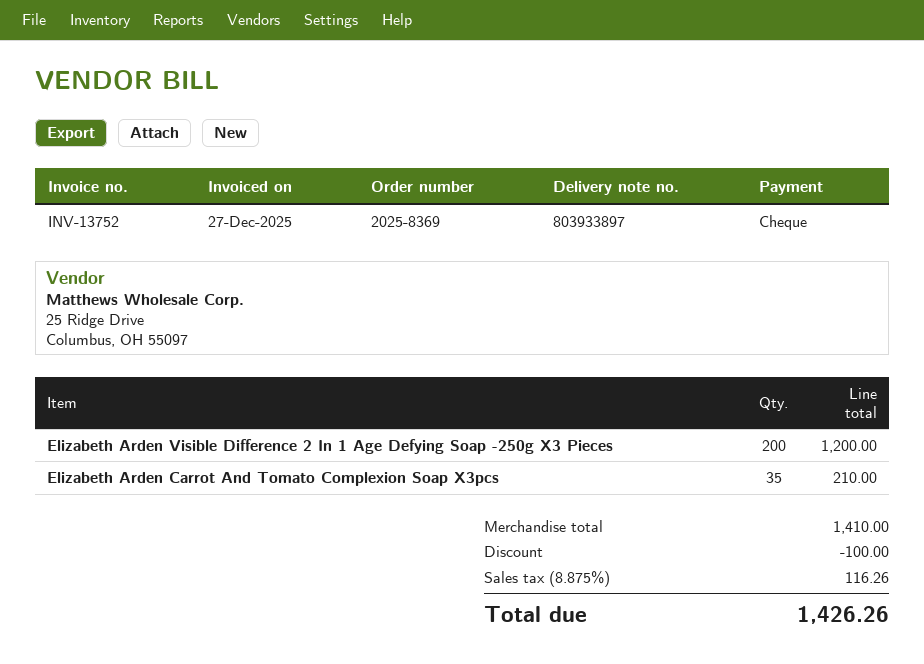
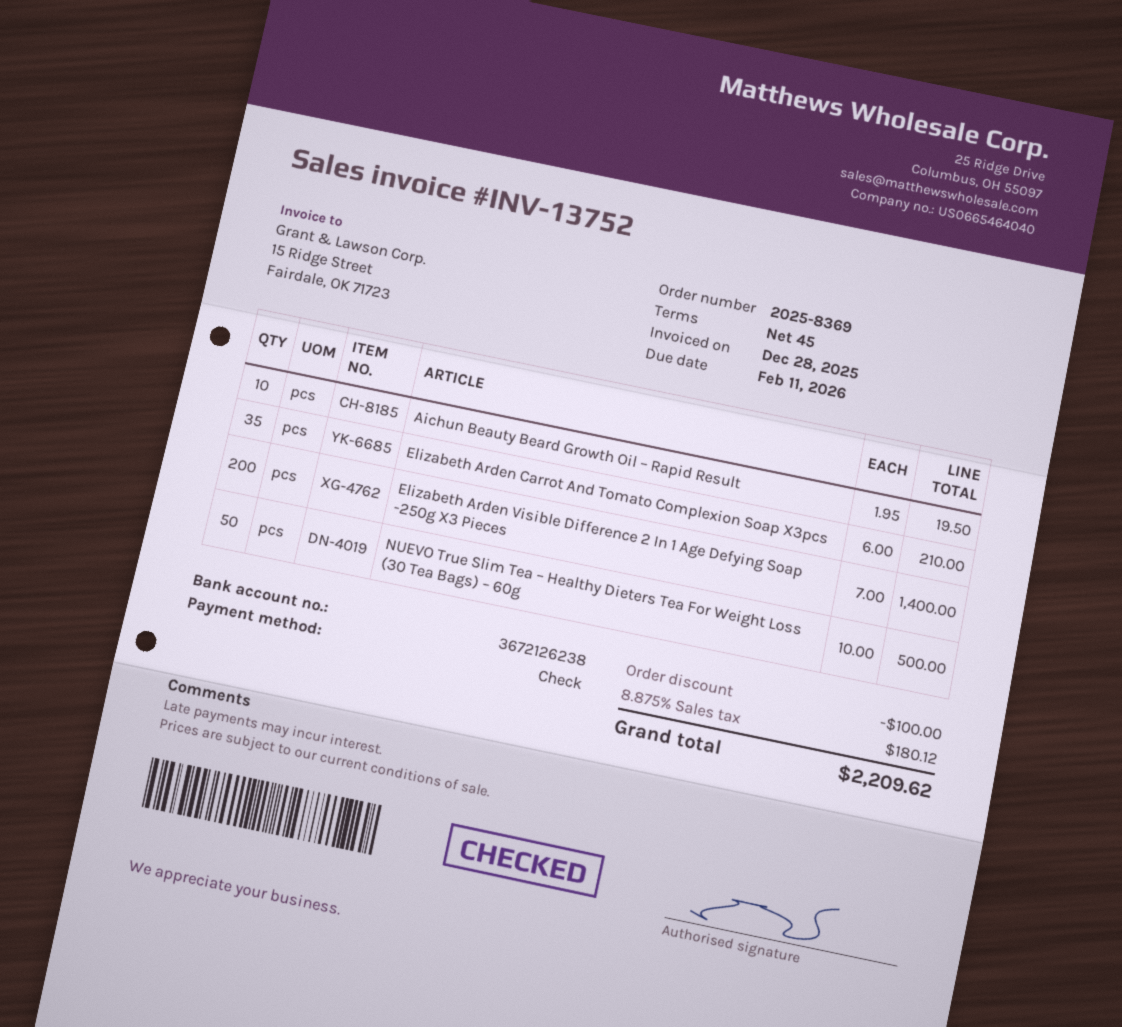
invoice date: 2025-12-27 -> 2025-12-28
Elizabeth Arden Visible Difference 2 In 1 Age Defying Soap -250g X3 Pieces: 200 for 1200.00 -> 200 for 1400.00
Aichun Beauty Beard Growth Oil – Rapid Result: none -> 10 for 19.50
NUEVO True Slim Tea – Healthy Dieters Tea For Weight Loss (30 Tea Bags) – 60g: none -> 50 for 500.00
tax: 8.875% = 116.26 -> 8.875% = 180.12
total: 1426.26 -> 2209.62

